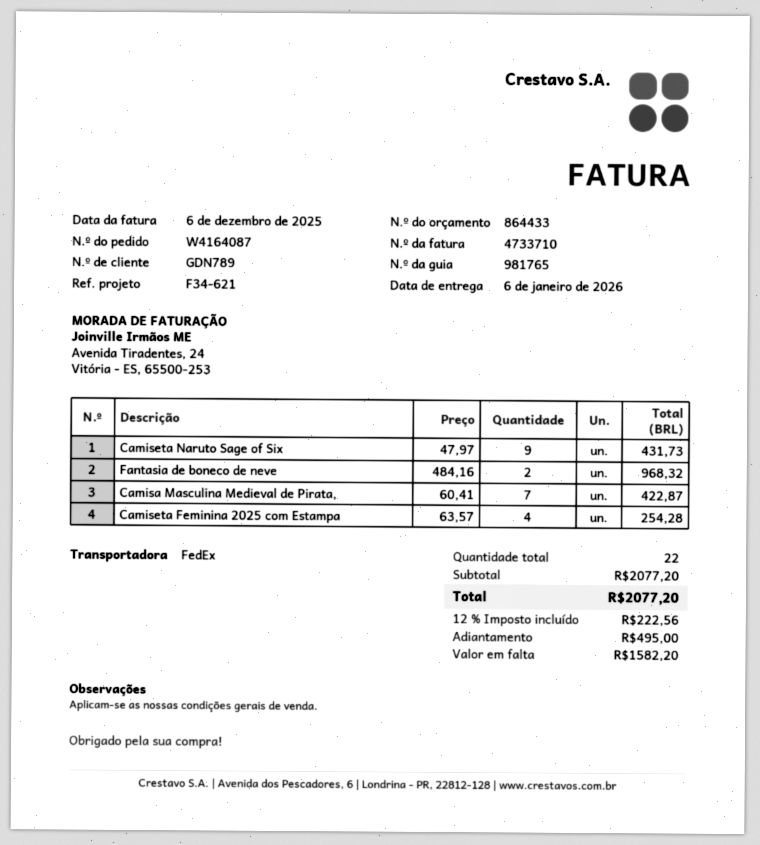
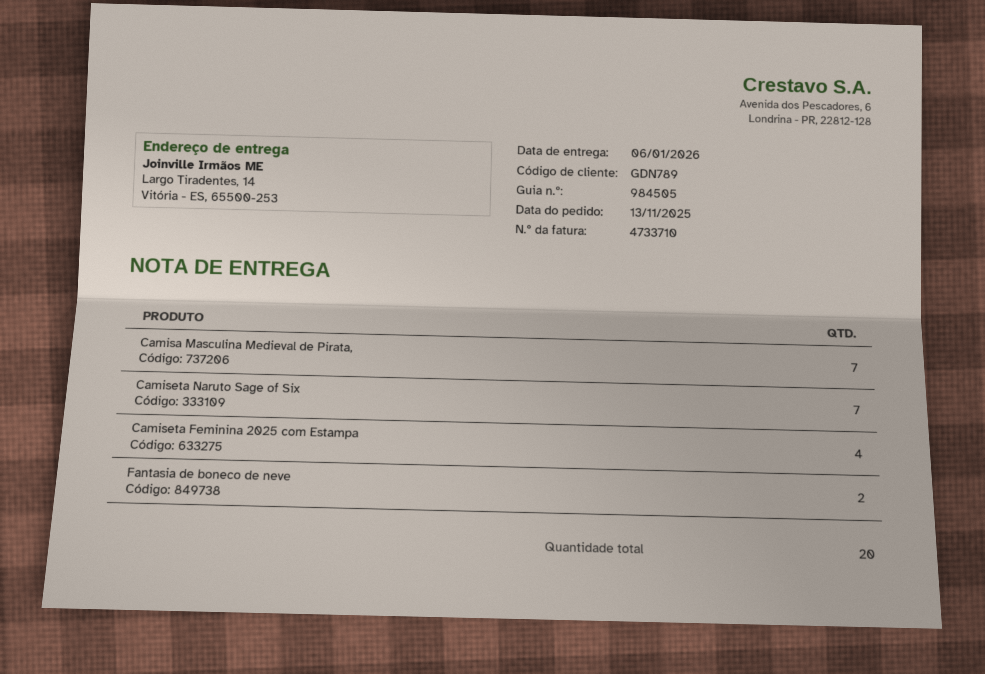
delivery note number: 981765 -> 984505
Camiseta Naruto Sage of Six: 9 -> 7
total quantity: 22 -> 20

